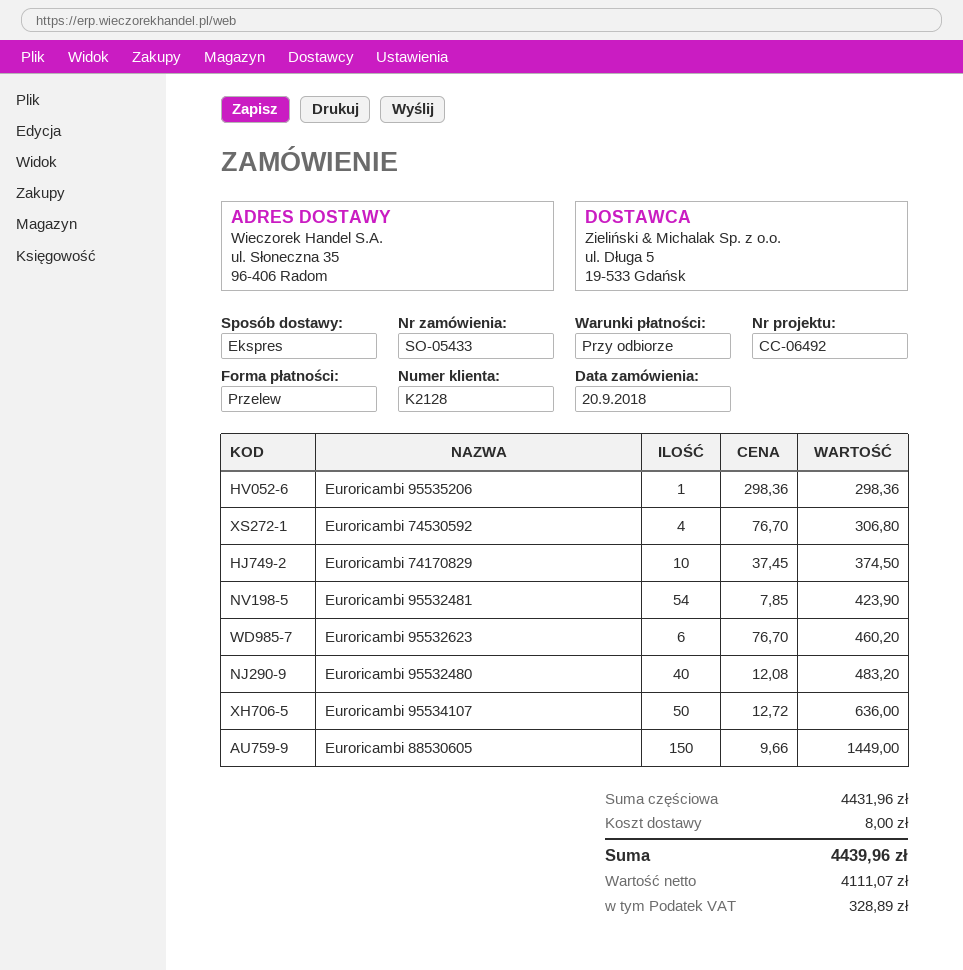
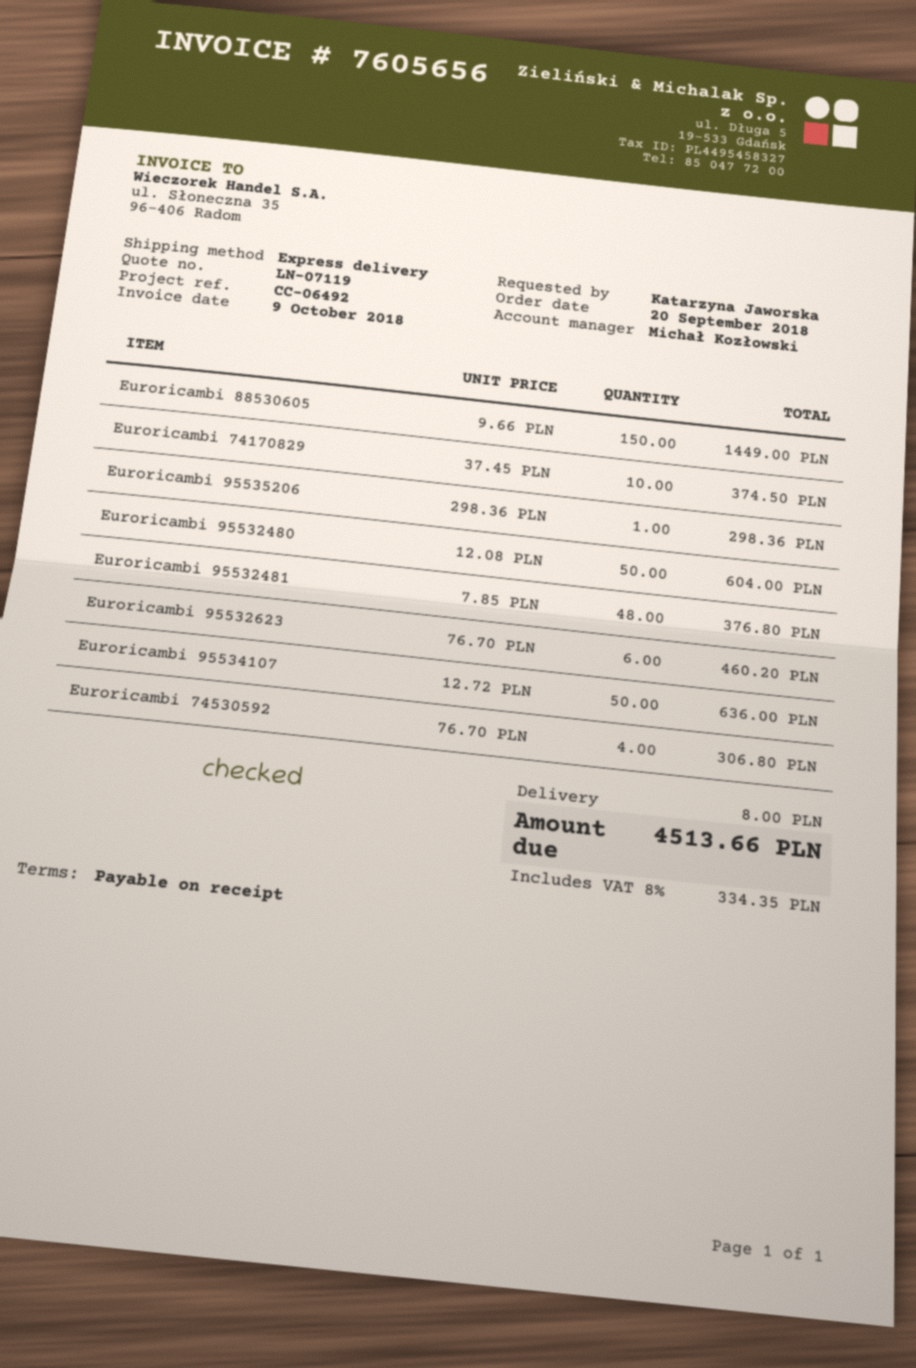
Euroricambi 95532481: 54 x 7.85 = 423.90 -> 48 x 7.85 = 376.80
Euroricambi 95532480: 40 x 12.08 = 483.20 -> 50 x 12.08 = 604.00
tax: 328.89 -> 334.35
total: 4439.96 -> 4513.66

